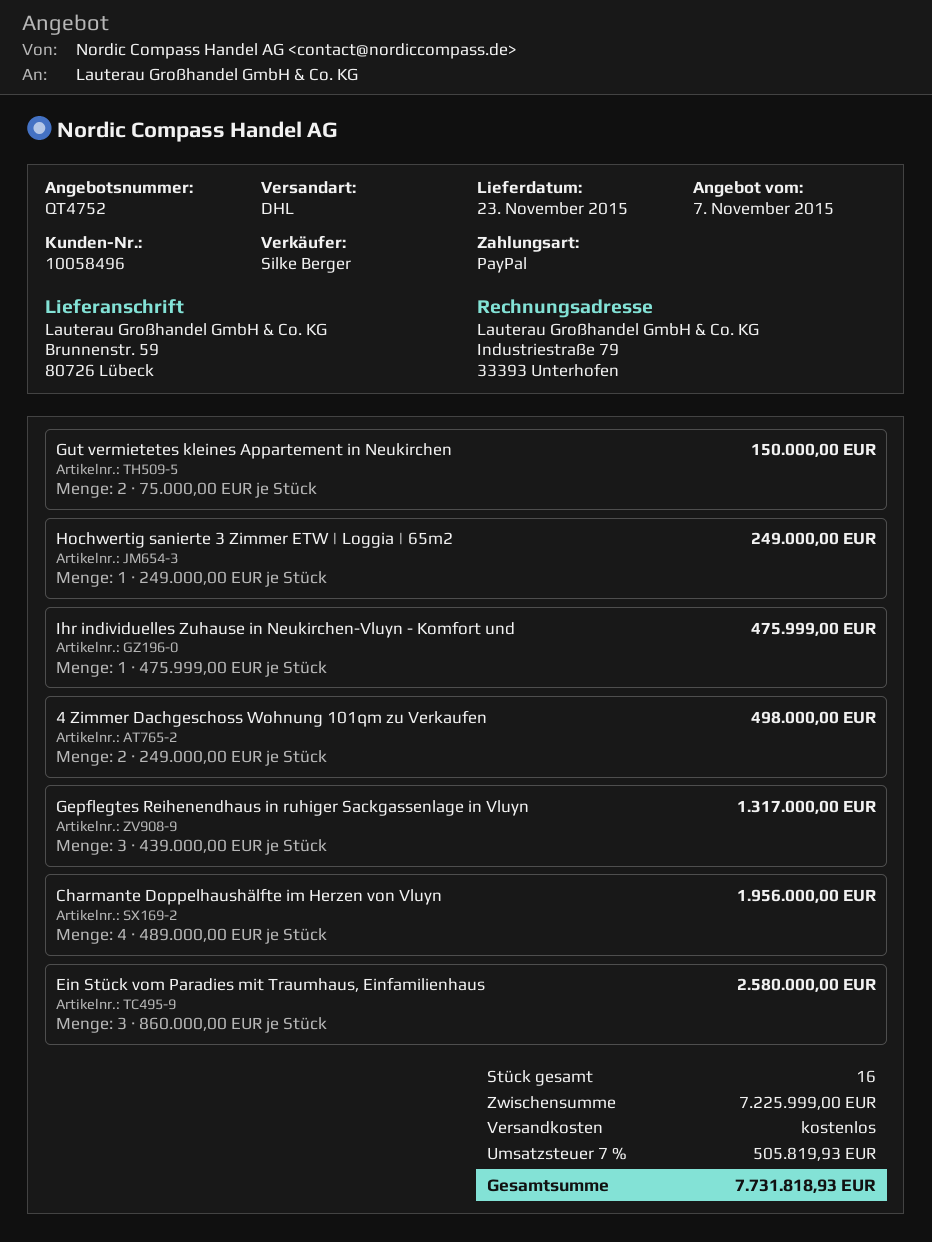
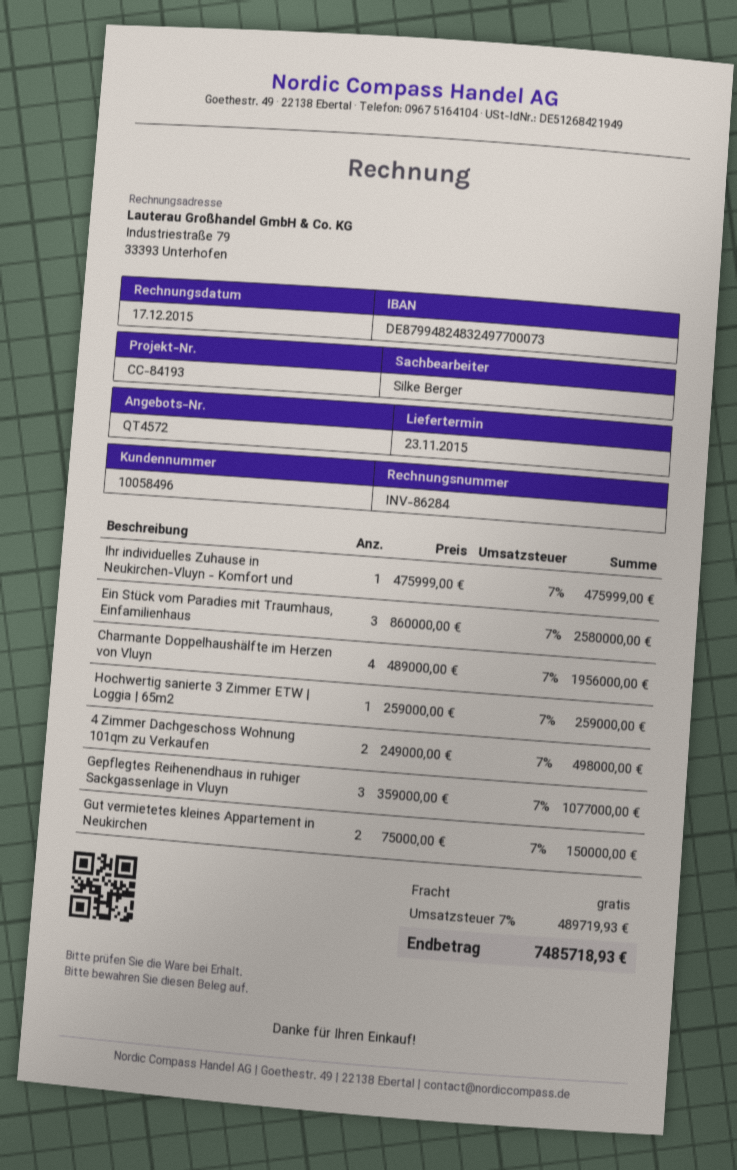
quote number: QT4752 -> QT4572
Hochwertig sanierte 3 Zimmer ETW | Loggia | 65m2: 1 x 249000.00 = 249000.00 -> 1 x 259000.00 = 259000.00
Gepflegtes Reihenendhaus in ruhiger Sackgassenlage in Vluyn: 3 x 439000.00 = 1317000.00 -> 3 x 359000.00 = 1077000.00
tax: 7% = 505819.93 -> 7% = 489719.93
total: 7731818.93 -> 7485718.93

